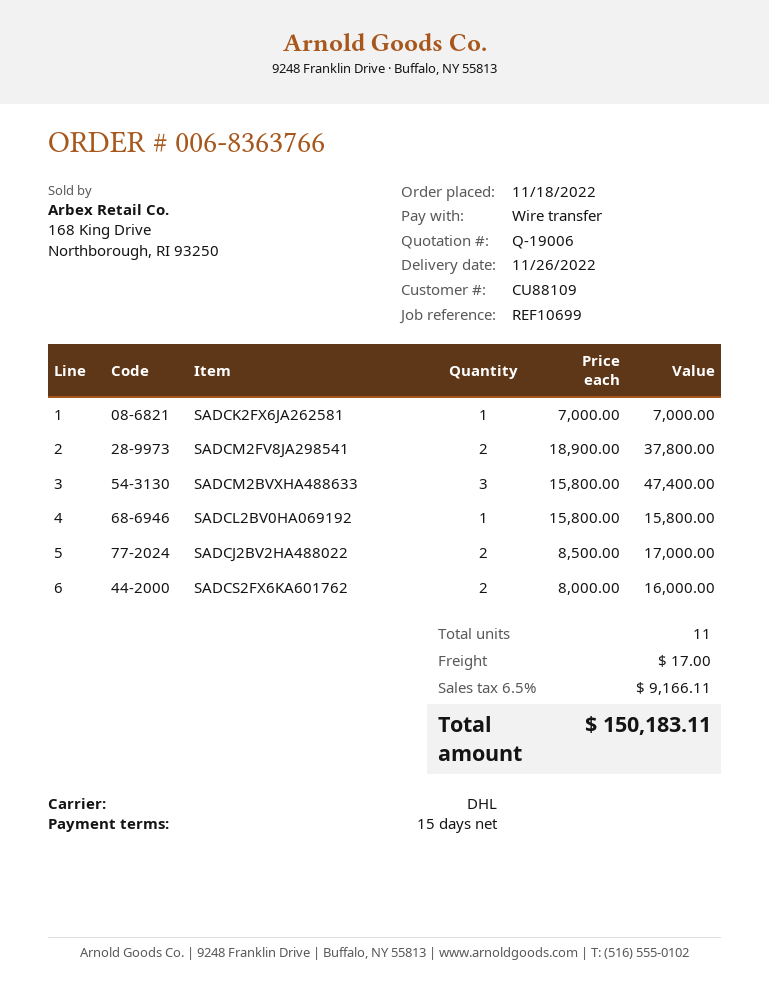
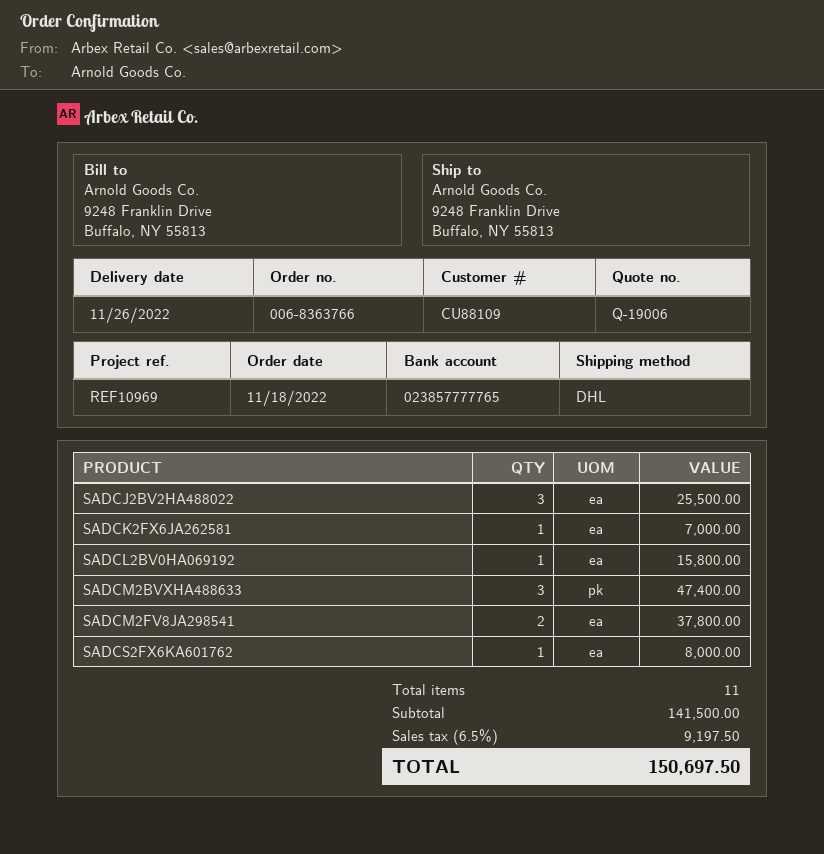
reference: REF10699 -> REF10969
SADCJ2BV2HA488022: 2 for 17000.00 -> 3 for 25500.00
SADCS2FX6KA601762: 2 for 16000.00 -> 1 for 8000.00
shipping: 17.00 -> none
tax: 6.5% = 9166.11 -> 6.5% = 9197.50
total: 150183.11 -> 150697.50

